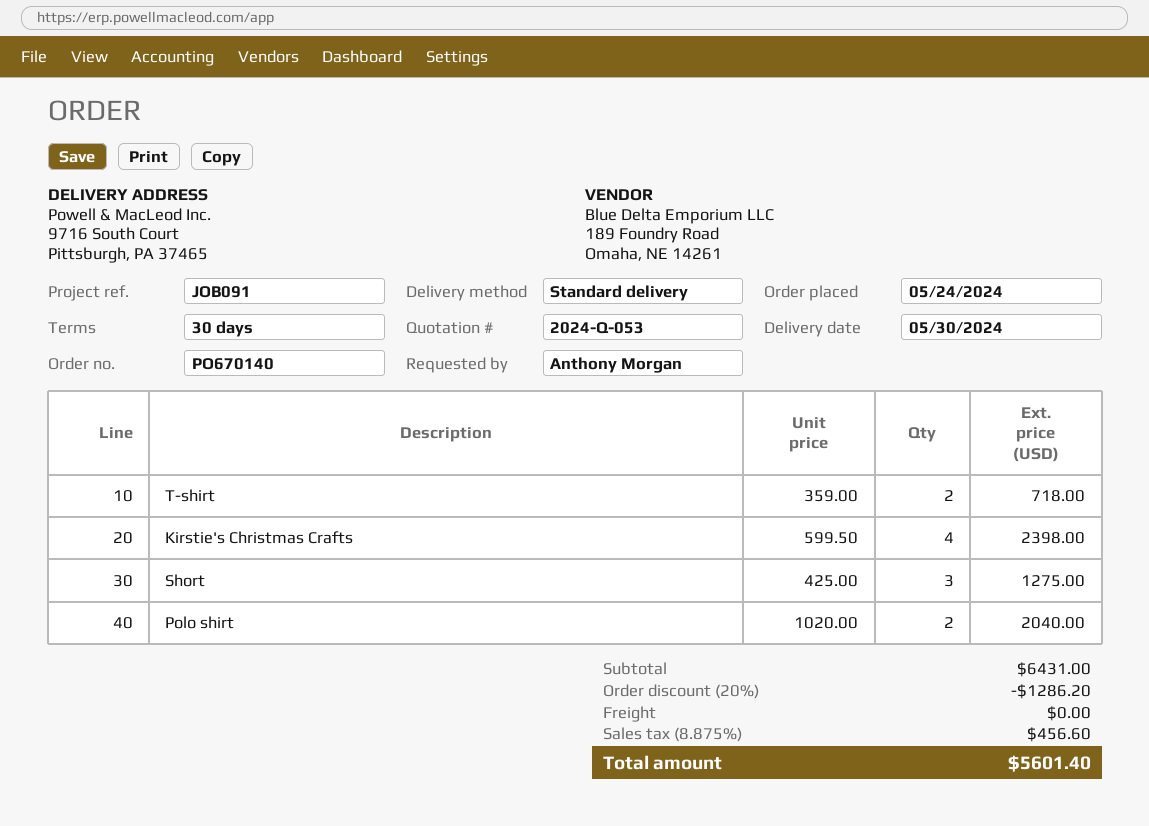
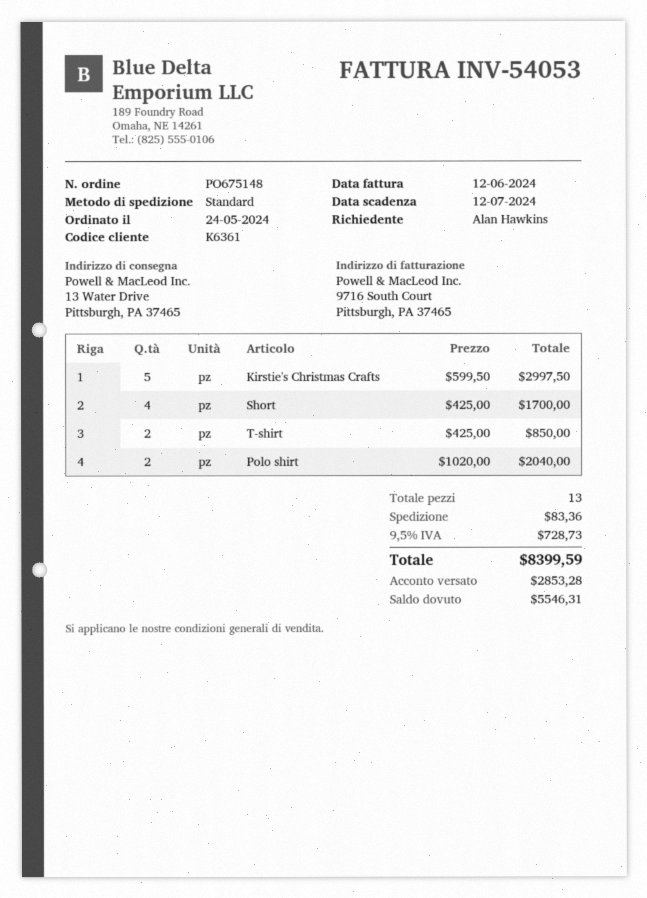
order number: PO670140 -> PO675148
ordered by: Anthony Morgan -> Alan Hawkins
ship to: 9716 South Court, Pittsburgh, PA 37465 -> 13 Water Drive, Pittsburgh, PA 37465
T-shirt: 2 x 359.00 = 718.00 -> 2 x 425.00 = 850.00
Kirstie's Christmas Crafts: 4 x 599.50 = 2398.00 -> 5 x 599.50 = 2997.50
Short: 3 x 425.00 = 1275.00 -> 4 x 425.00 = 1700.00
discount: 20% = 1286.20 -> none
shipping: 0.00 -> 83.36
tax: 8.875% = 456.60 -> 9.5% = 728.73
total: 5601.40 -> 8399.59

